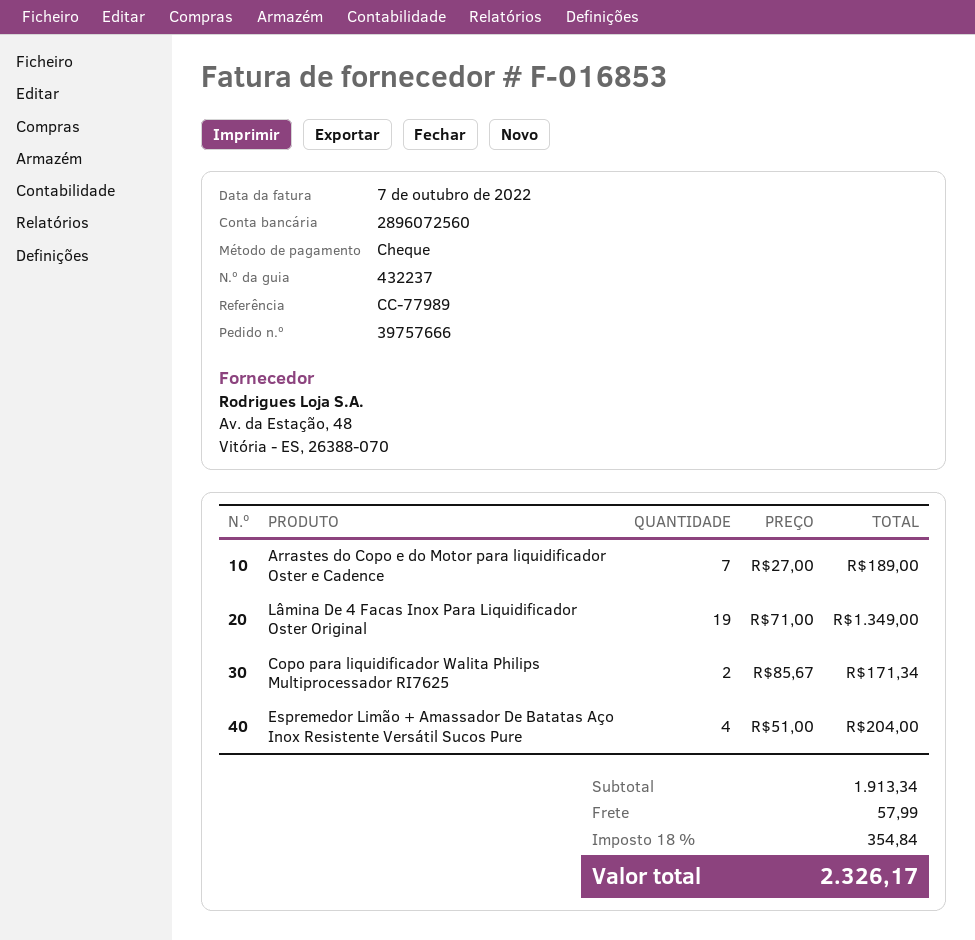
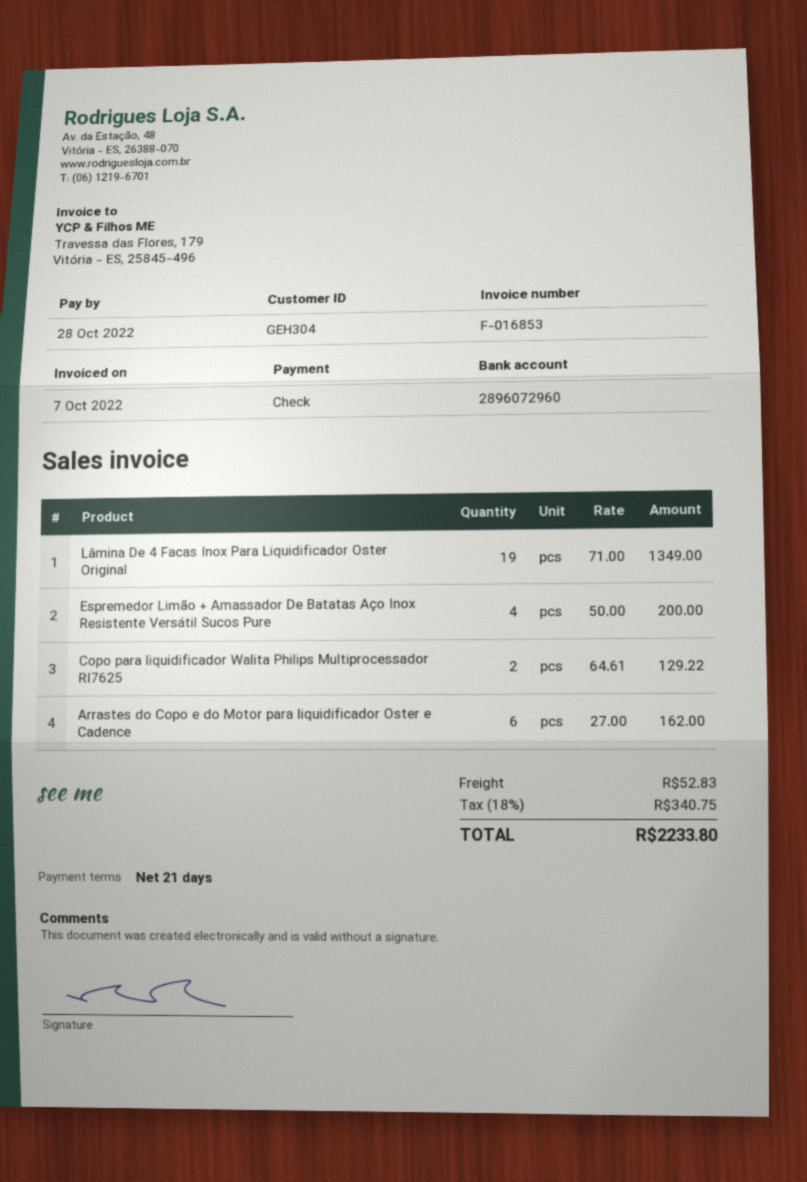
bank account: 2896072560 -> 2896072960
Arrastes do Copo e do Motor para liquidificador Oster e Cadence: 7 x 27.00 = 189.00 -> 6 x 27.00 = 162.00
Copo para liquidificador Walita Philips Multiprocessador RI7625: 2 x 85.67 = 171.34 -> 2 x 64.61 = 129.22
Espremedor Limão + Amassador De Batatas Aço Inox Resistente Versátil Sucos Pure: 4 x 51.00 = 204.00 -> 4 x 50.00 = 200.00
shipping: 57.99 -> 52.83
tax: 18% = 354.84 -> 18% = 340.75
total: 2326.17 -> 2233.80

